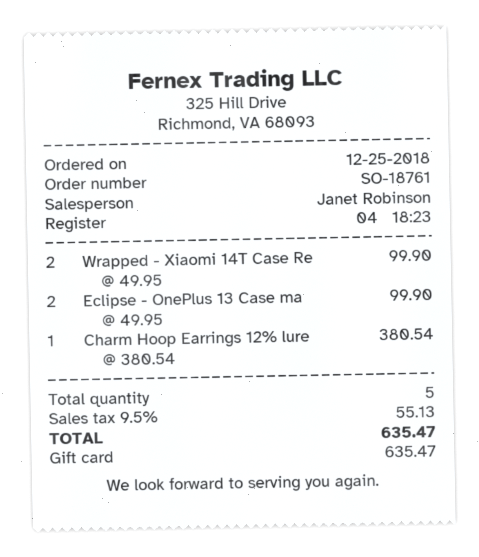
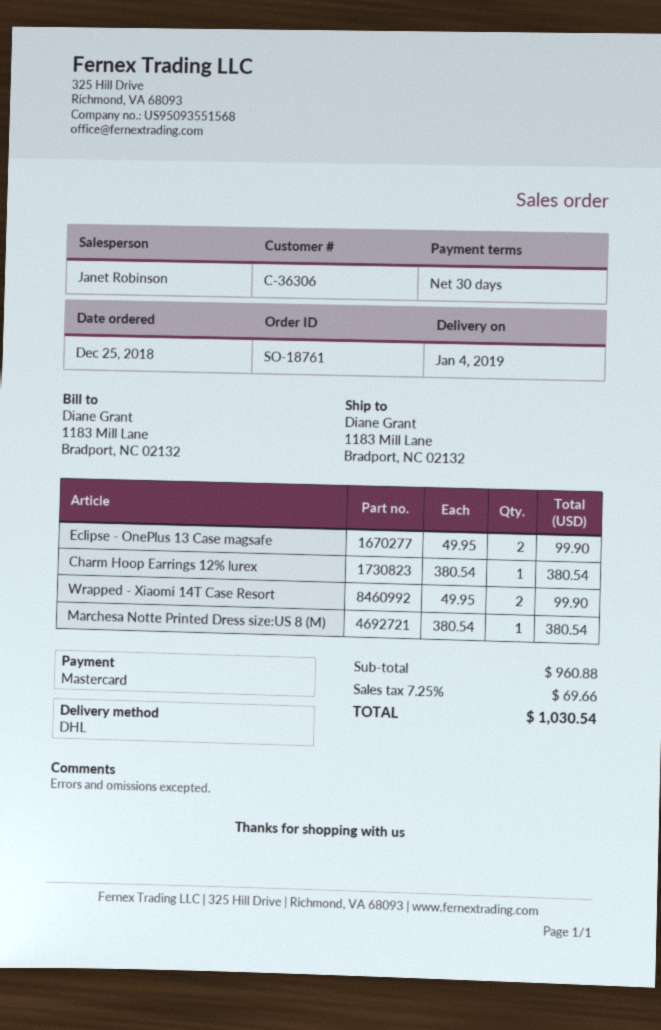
payment method: gift card -> Mastercard
Marchesa Notte Printed Dress size:US 8 (M): none -> 1 x 380.54 = 380.54
tax: 9.5% = 55.13 -> 7.25% = 69.66
total: 635.47 -> 1030.54

